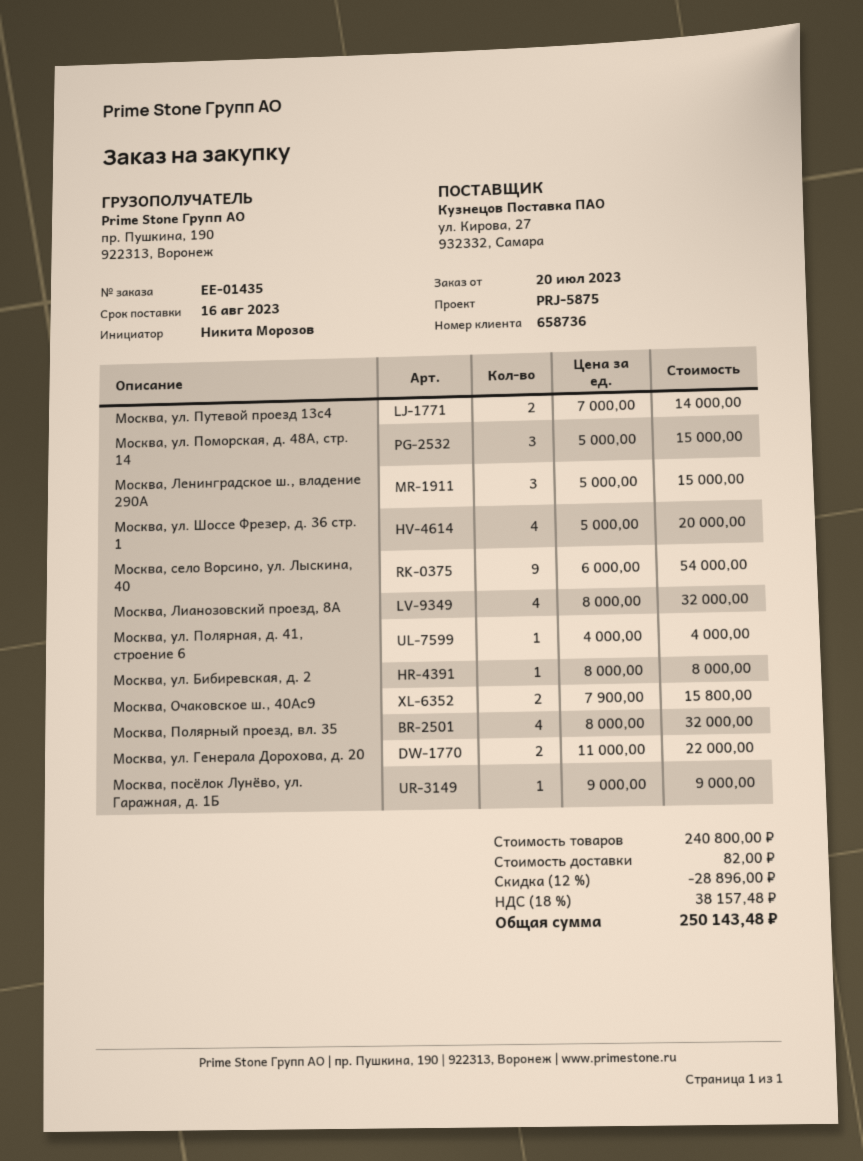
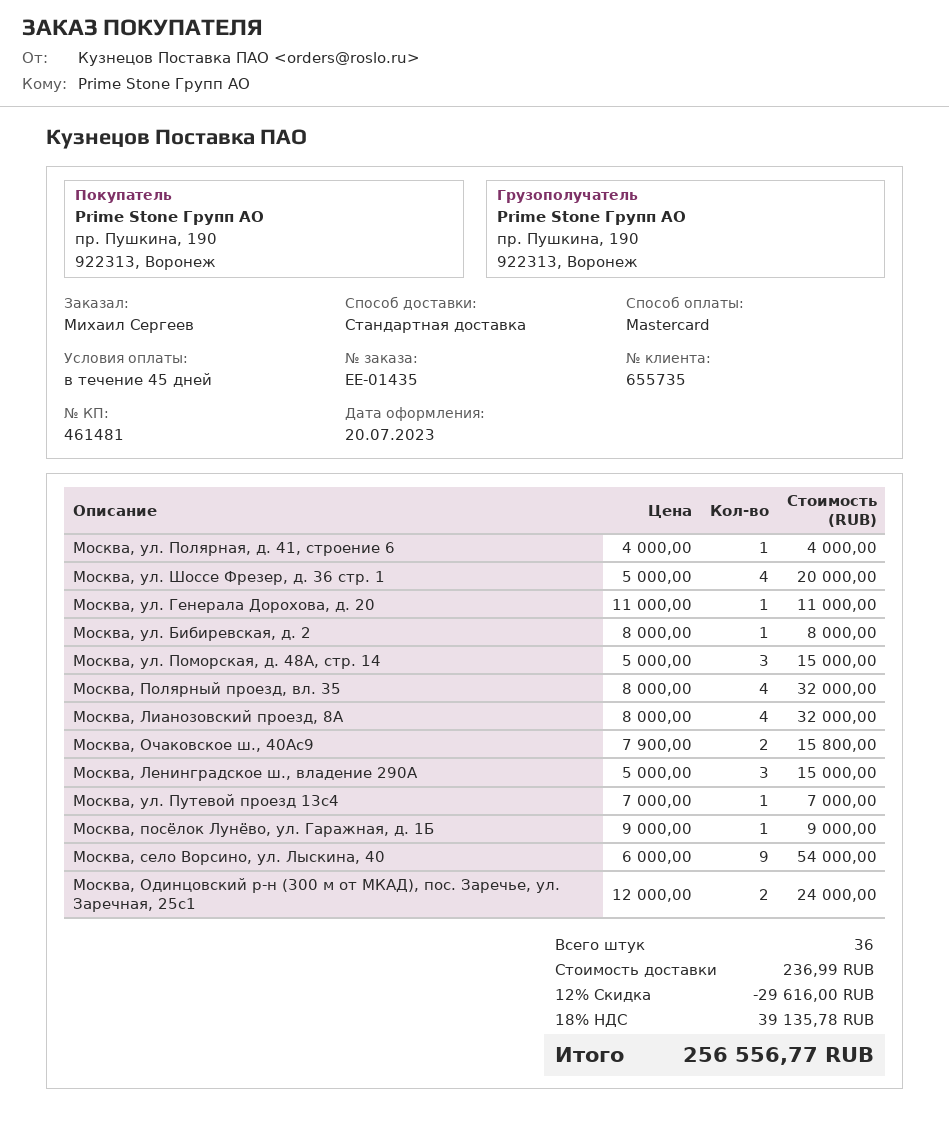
customer number: 658736 -> 655735
ordered by: Никита Морозов -> Михаил Сергеев
Москва, ул. Путевой проезд 13с4: 2 x 7000.00 = 14000.00 -> 1 x 7000.00 = 7000.00
Москва, ул. Генерала Дорохова, д. 20: 2 x 11000.00 = 22000.00 -> 1 x 11000.00 = 11000.00
Москва, Одинцовский р-н (300 м от МКАД), пос. Заречье, ул. Заречная, 25с1: none -> 2 x 12000.00 = 24000.00
discount: 12% = 28896.00 -> 12% = 29616.00
shipping: 82.00 -> 236.99
tax: 18% = 38157.48 -> 18% = 39135.78
total: 250143.48 -> 256556.77

